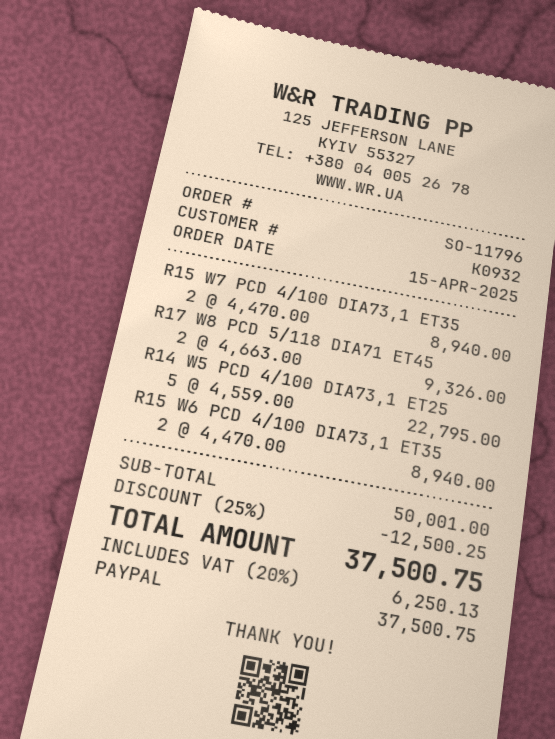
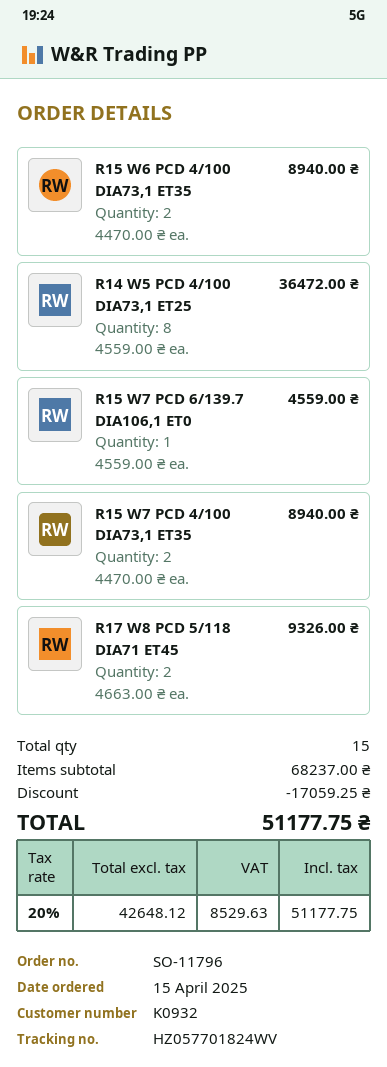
R14 W5 PCD 4/100 DIA73,1 ET25: 5 x 4559.00 = 22795.00 -> 8 x 4559.00 = 36472.00
R15 W7 PCD 6/139.7 DIA106,1 ET0: none -> 1 x 4559.00 = 4559.00
subtotal: 50001.00 -> 68237.00
discount: 12500.25 -> 17059.25
tax: 20% = 6250.13 -> 20% = 8529.63
total: 37500.75 -> 51177.75

